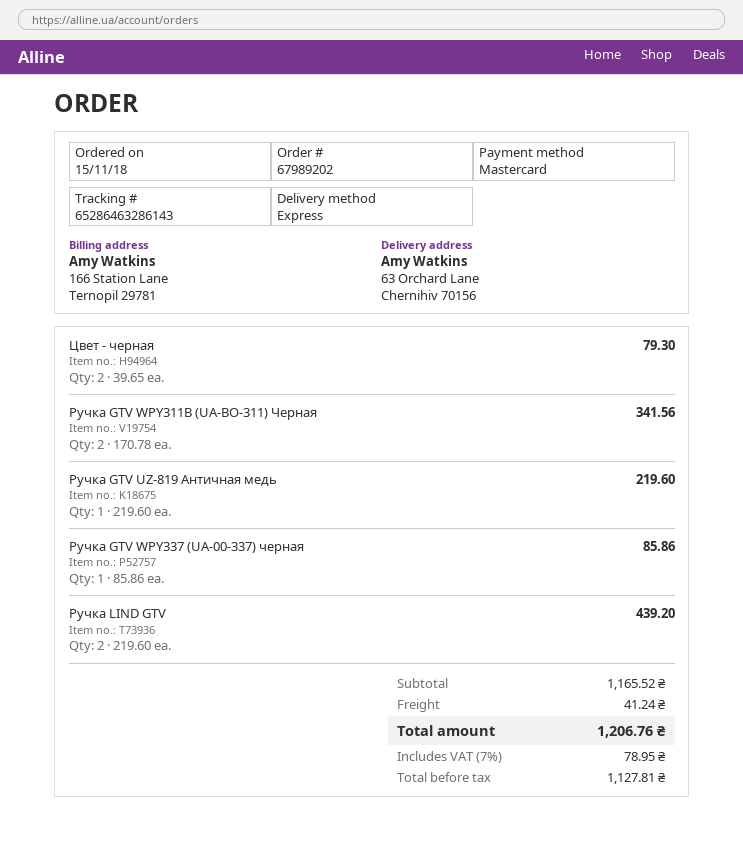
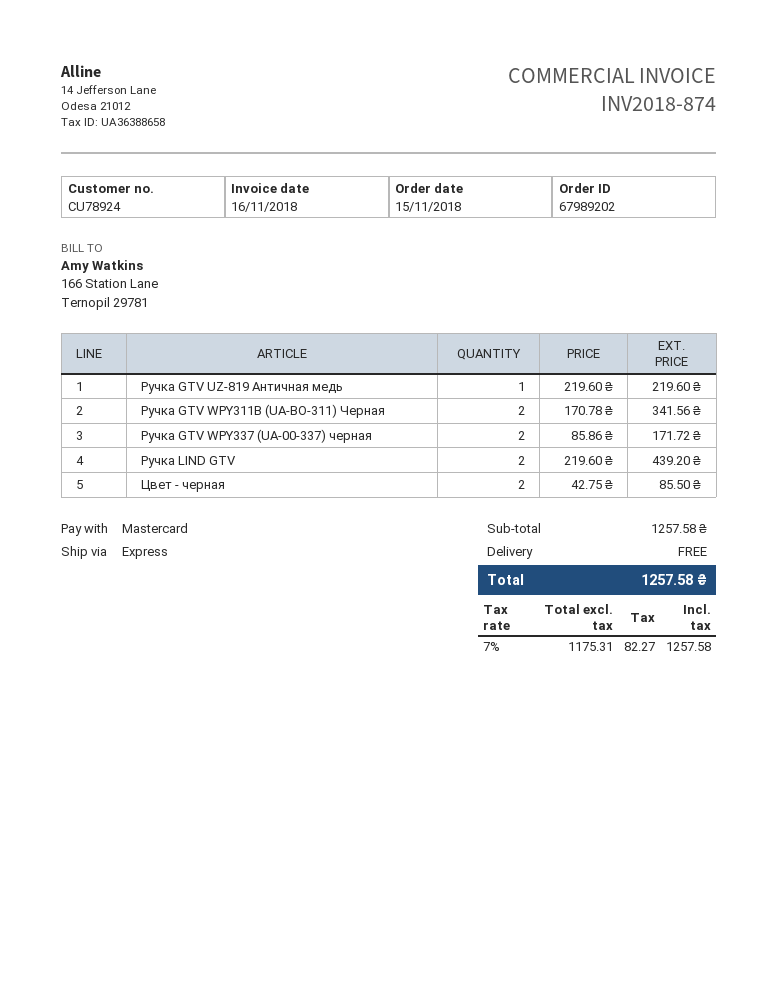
Цвет - черная: 2 x 39.65 = 79.30 -> 2 x 42.75 = 85.50
Ручка GTV WPY337 (UA-00-337) черная: 1 x 85.86 = 85.86 -> 2 x 85.86 = 171.72
subtotal: 1165.52 -> 1257.58
shipping: 41.24 -> 0.00
net: 1127.81 -> 1175.31
tax: 7% = 78.95 -> 7% = 82.27
total: 1206.76 -> 1257.58

